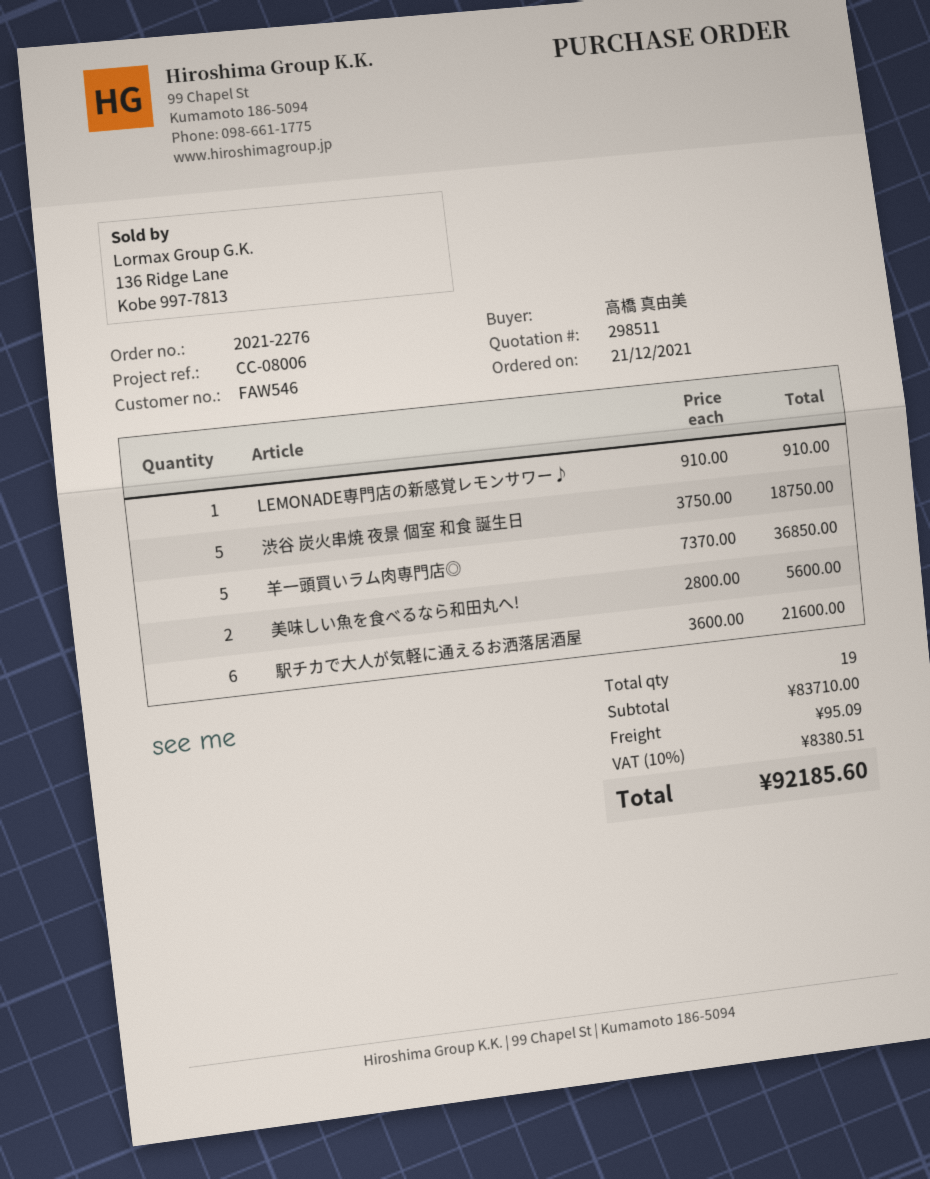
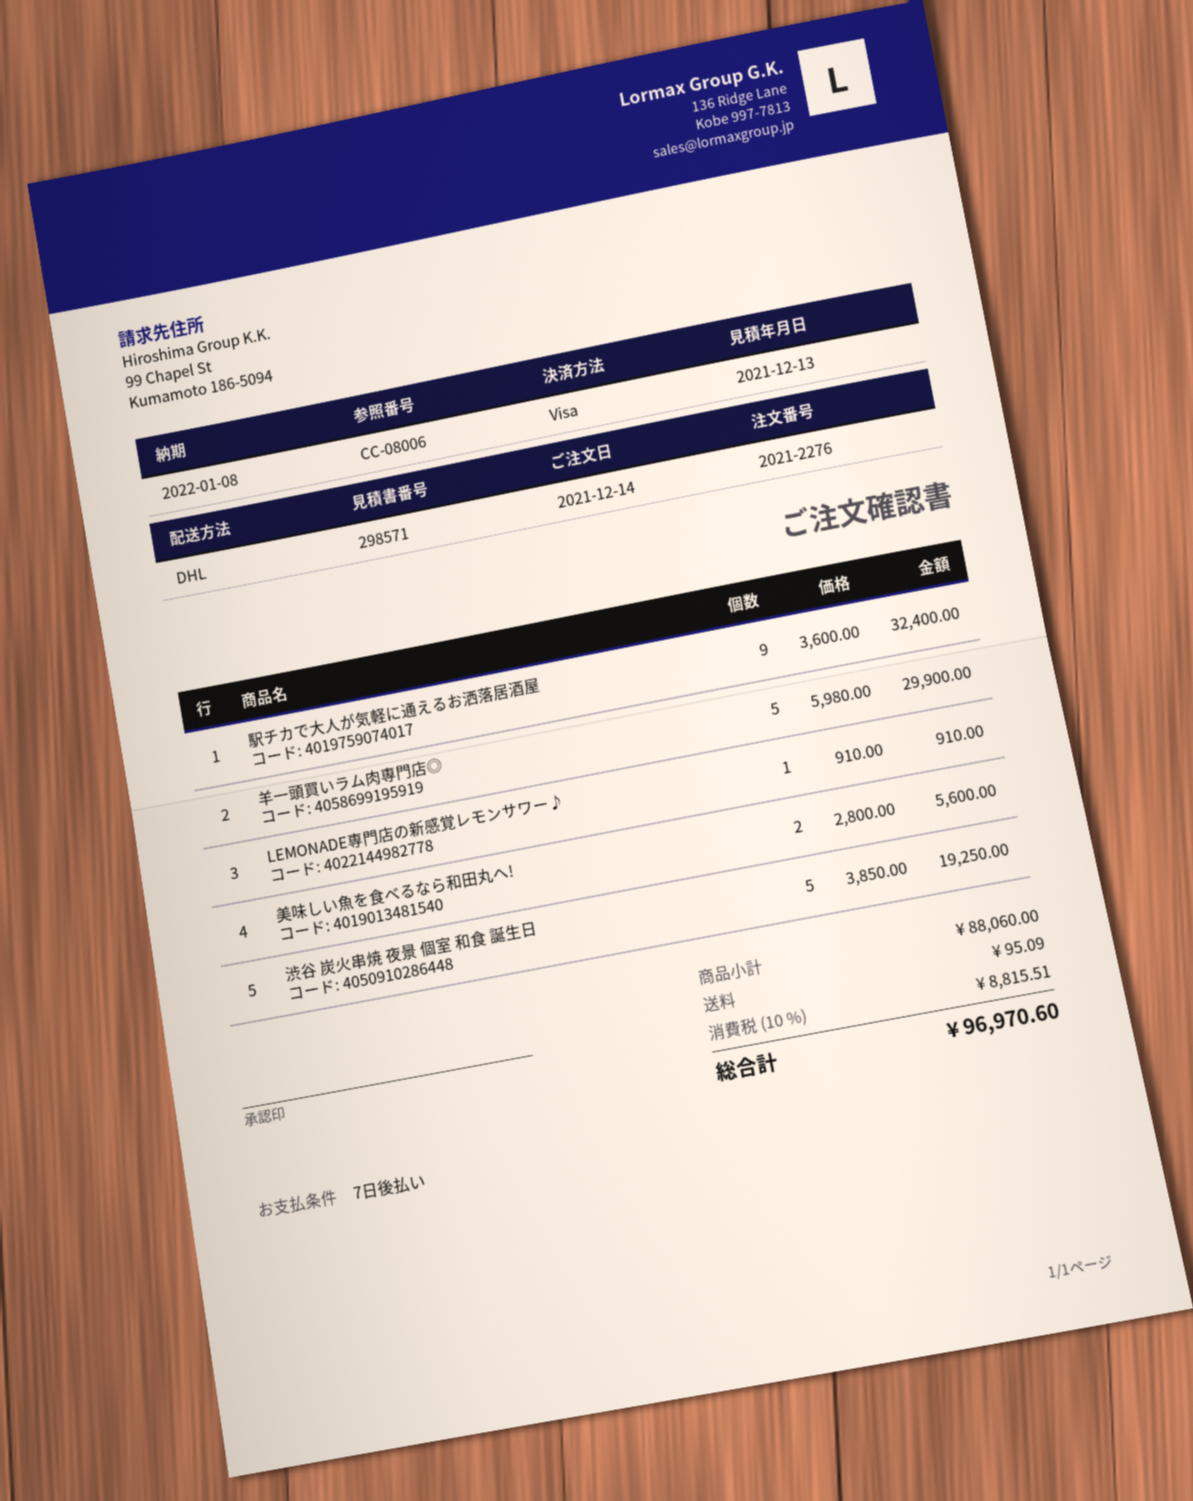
quote number: 298511 -> 298571
order date: 2021-12-21 -> 2021-12-14
渋谷 炭火串焼 夜景 個室 和食 誕生日: 5 x 3750.00 = 18750.00 -> 5 x 3850.00 = 19250.00
羊一頭買いラム肉専門店◎: 5 x 7370.00 = 36850.00 -> 5 x 5980.00 = 29900.00
駅チカで大人が気軽に通えるお洒落居酒屋: 6 x 3600.00 = 21600.00 -> 9 x 3600.00 = 32400.00
subtotal: 83710.00 -> 88060.00
tax: 10% = 8380.51 -> 10% = 8815.51
total: 92185.60 -> 96970.60

